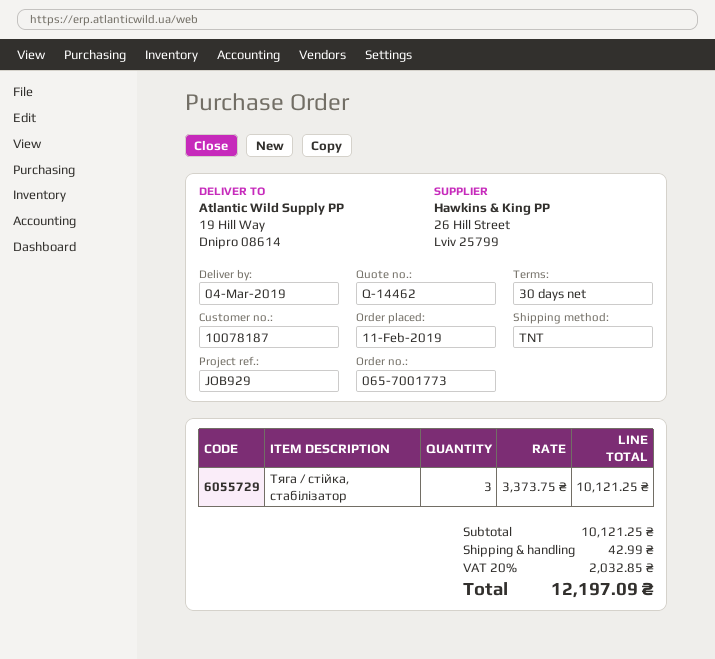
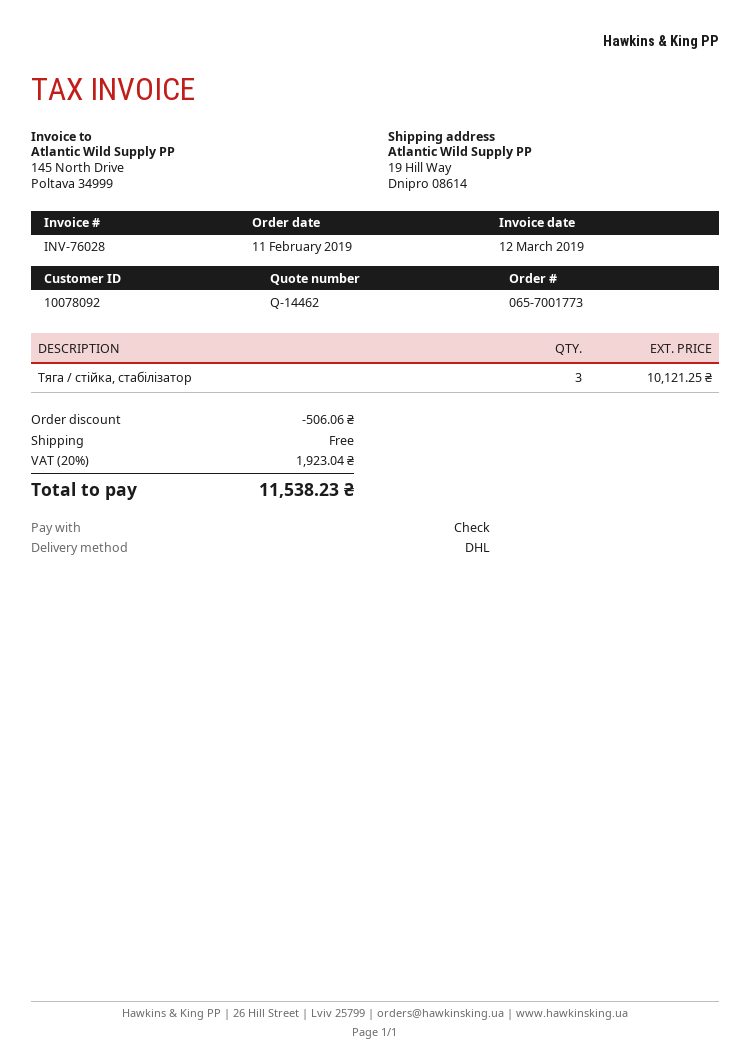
customer number: 10078187 -> 10078092
shipping method: TNT -> DHL
discount: none -> 506.06
shipping: 42.99 -> 0.00
tax: 20% = 2032.85 -> 20% = 1923.04
total: 12197.09 -> 11538.23

